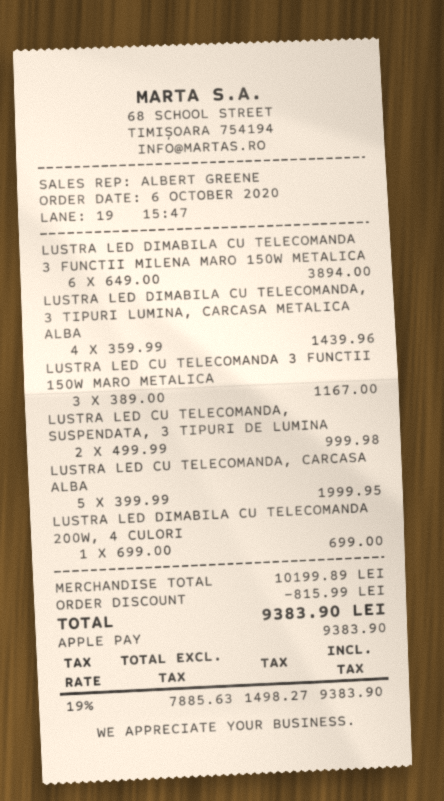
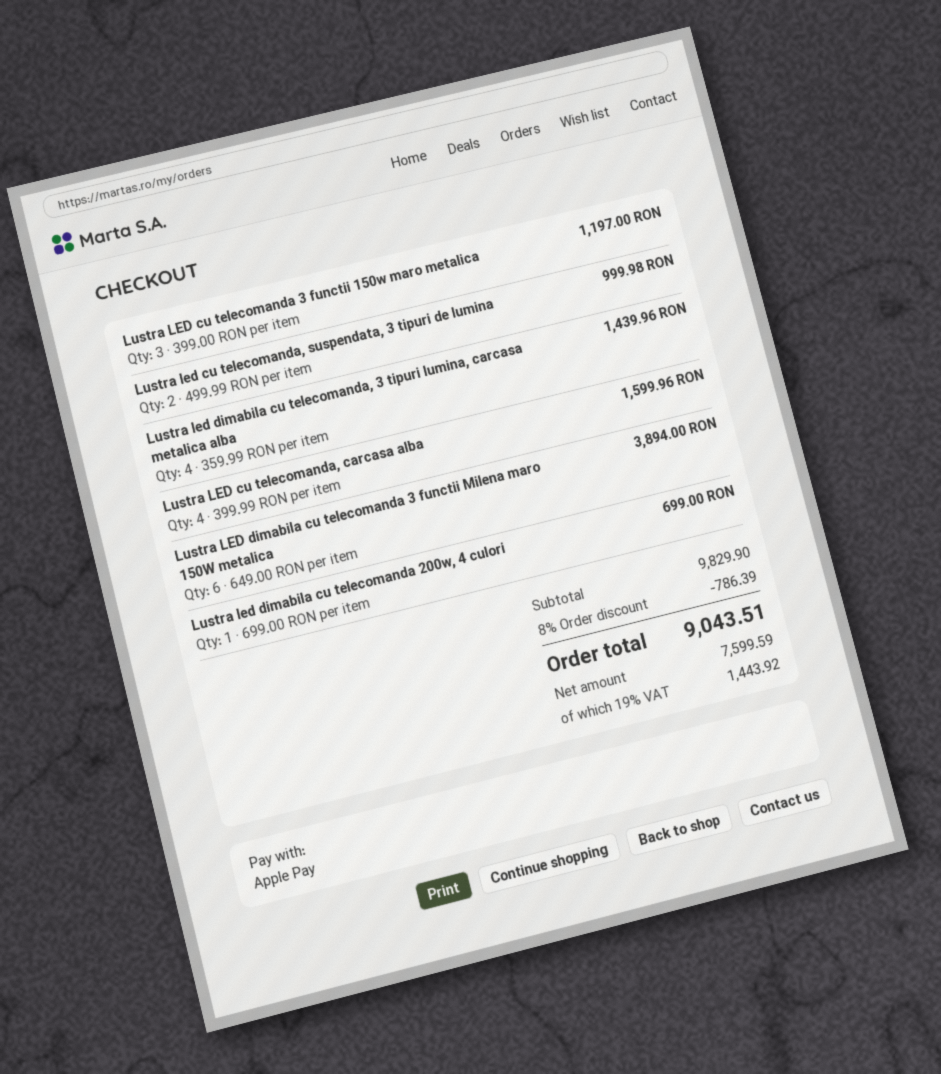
LUSTRA LED CU TELECOMANDA 3 FUNCTII 150W MARO METALICA: 3 x 389.00 = 1167.00 -> 3 x 399.00 = 1197.00
LUSTRA LED CU TELECOMANDA, CARCASA ALBA: 5 x 399.99 = 1999.95 -> 4 x 399.99 = 1599.96
subtotal: 10199.89 -> 9829.90
discount: 815.99 -> 786.39
net: 7885.63 -> 7599.59
tax: 19% = 1498.27 -> 19% = 1443.92
total: 9383.90 -> 9043.51

